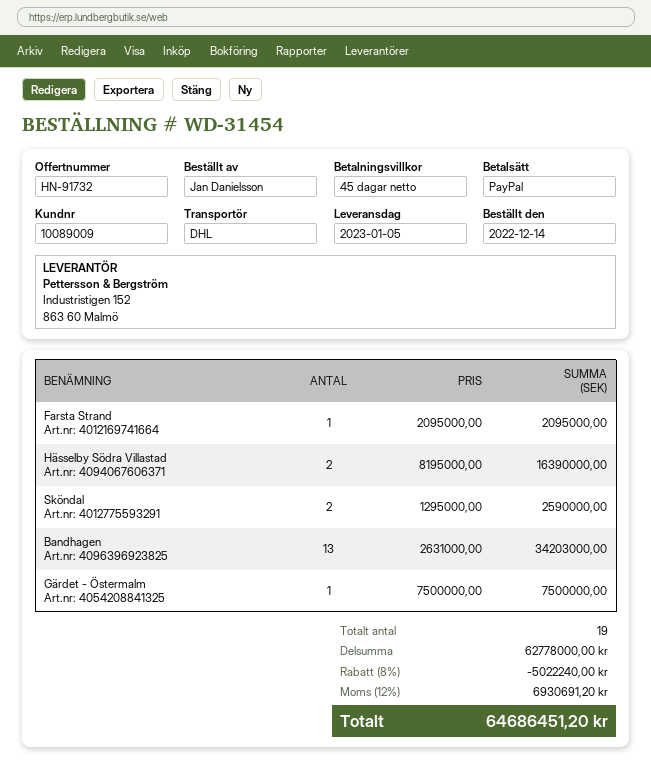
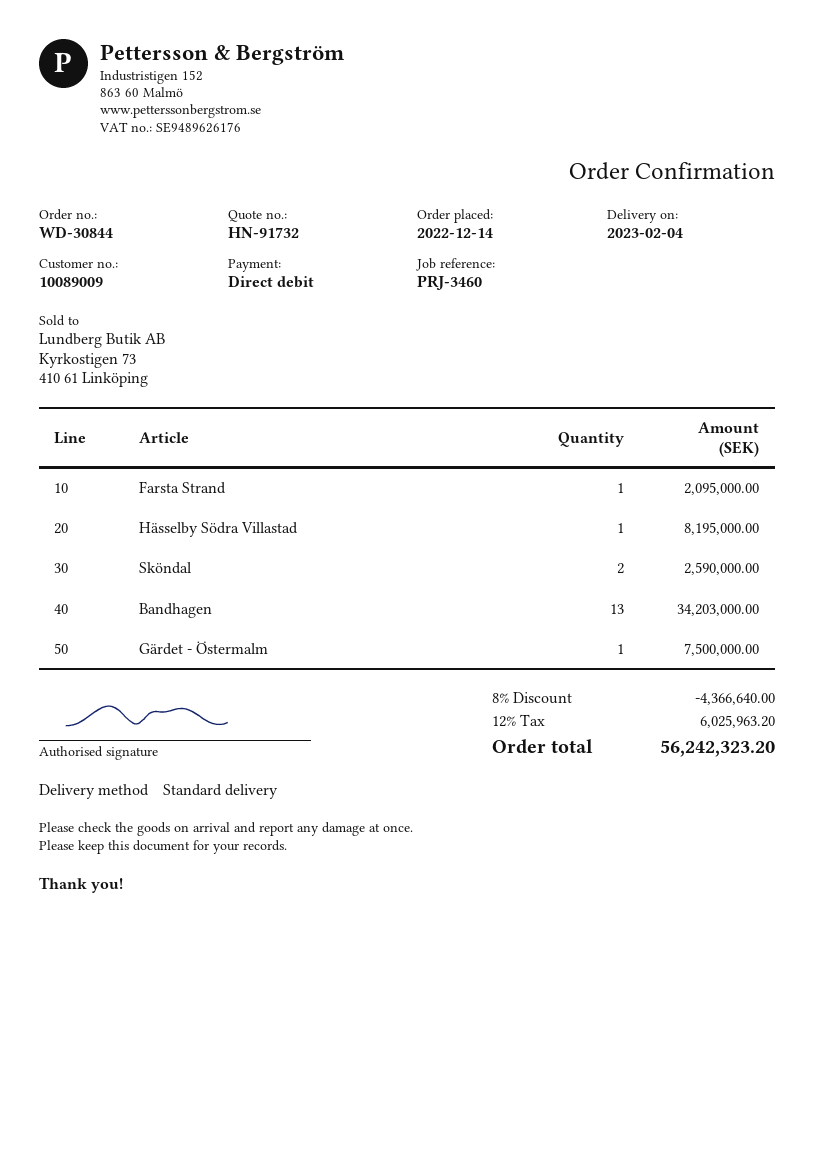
order number: WD-31454 -> WD-30844
delivery date: 2023-01-05 -> 2023-02-04
payment method: PayPal -> direct debit
shipping method: DHL -> standard
Hässelby Södra Villastad: 2 for 16390000.00 -> 1 for 8195000.00
discount: 8% = 5022240.00 -> 8% = 4366640.00
tax: 12% = 6930691.20 -> 12% = 6025963.20
total: 64686451.20 -> 56242323.20

